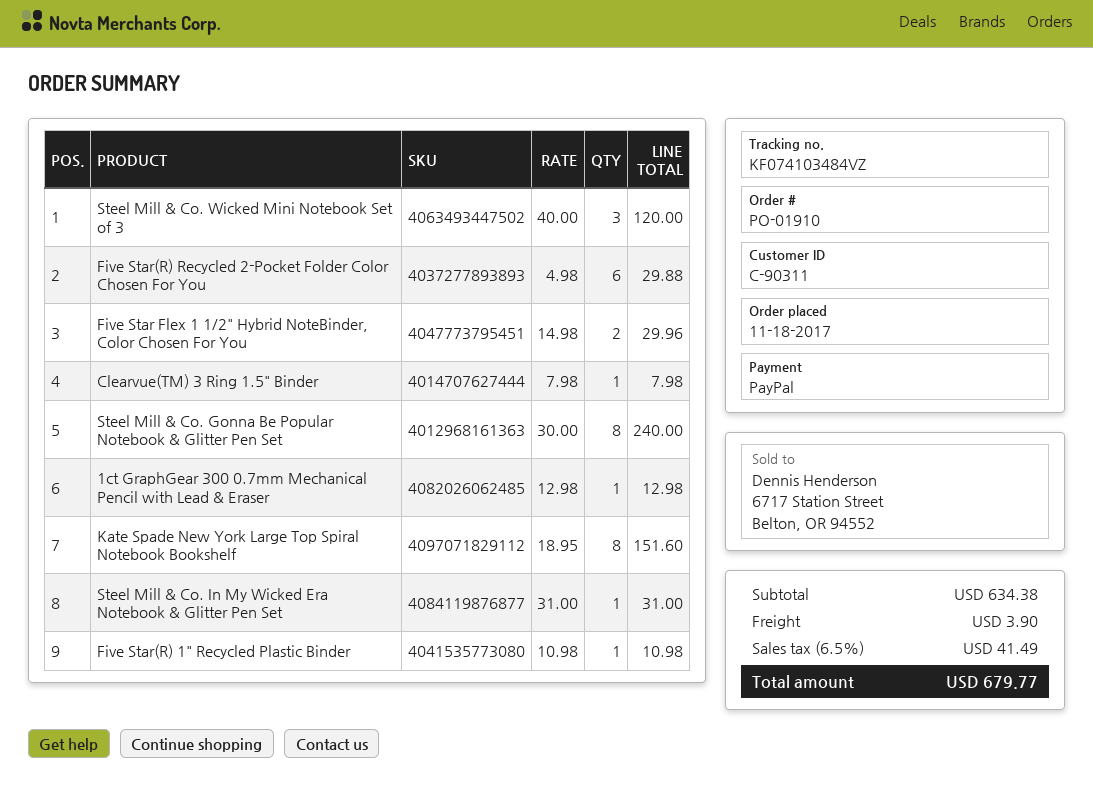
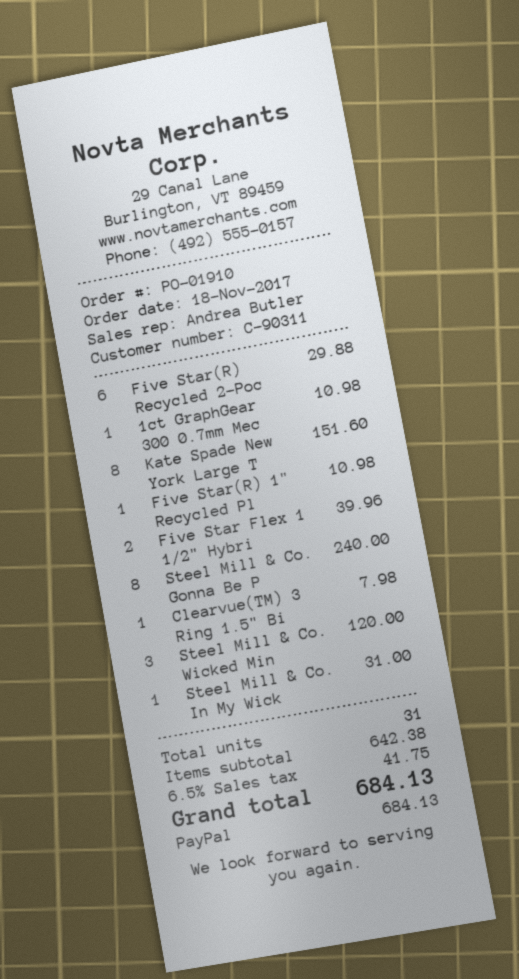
Five Star Flex 1 1/2" Hybrid NoteBinder, Color Chosen For You: 2 for 29.96 -> 2 for 39.96
1ct GraphGear 300 0.7mm Mechanical Pencil with Lead & Eraser: 1 for 12.98 -> 1 for 10.98
subtotal: 634.38 -> 642.38
shipping: 3.90 -> none
tax: 6.5% = 41.49 -> 6.5% = 41.75
total: 679.77 -> 684.13

